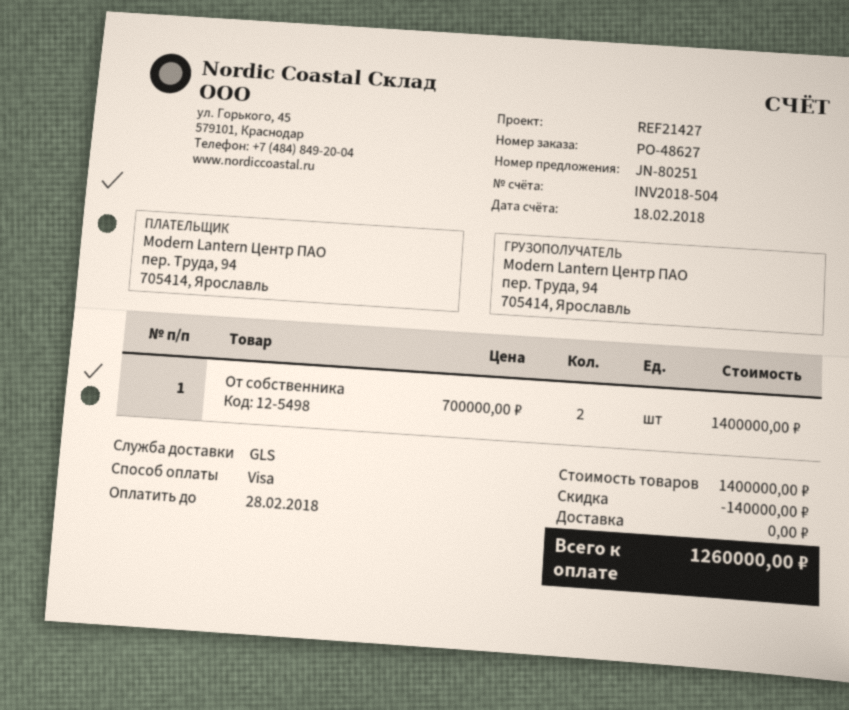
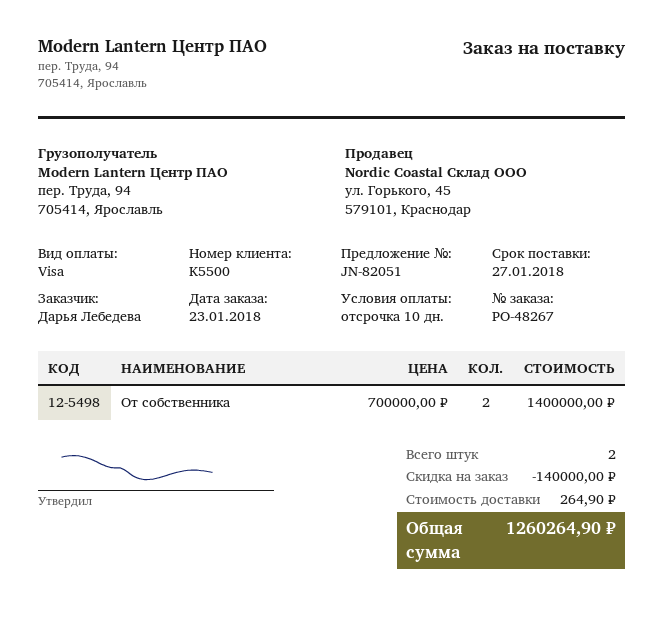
quote number: JN-80251 -> JN-82051
order number: PO-48627 -> PO-48267
shipping: 0.00 -> 264.90
total: 1260000.00 -> 1260264.90

